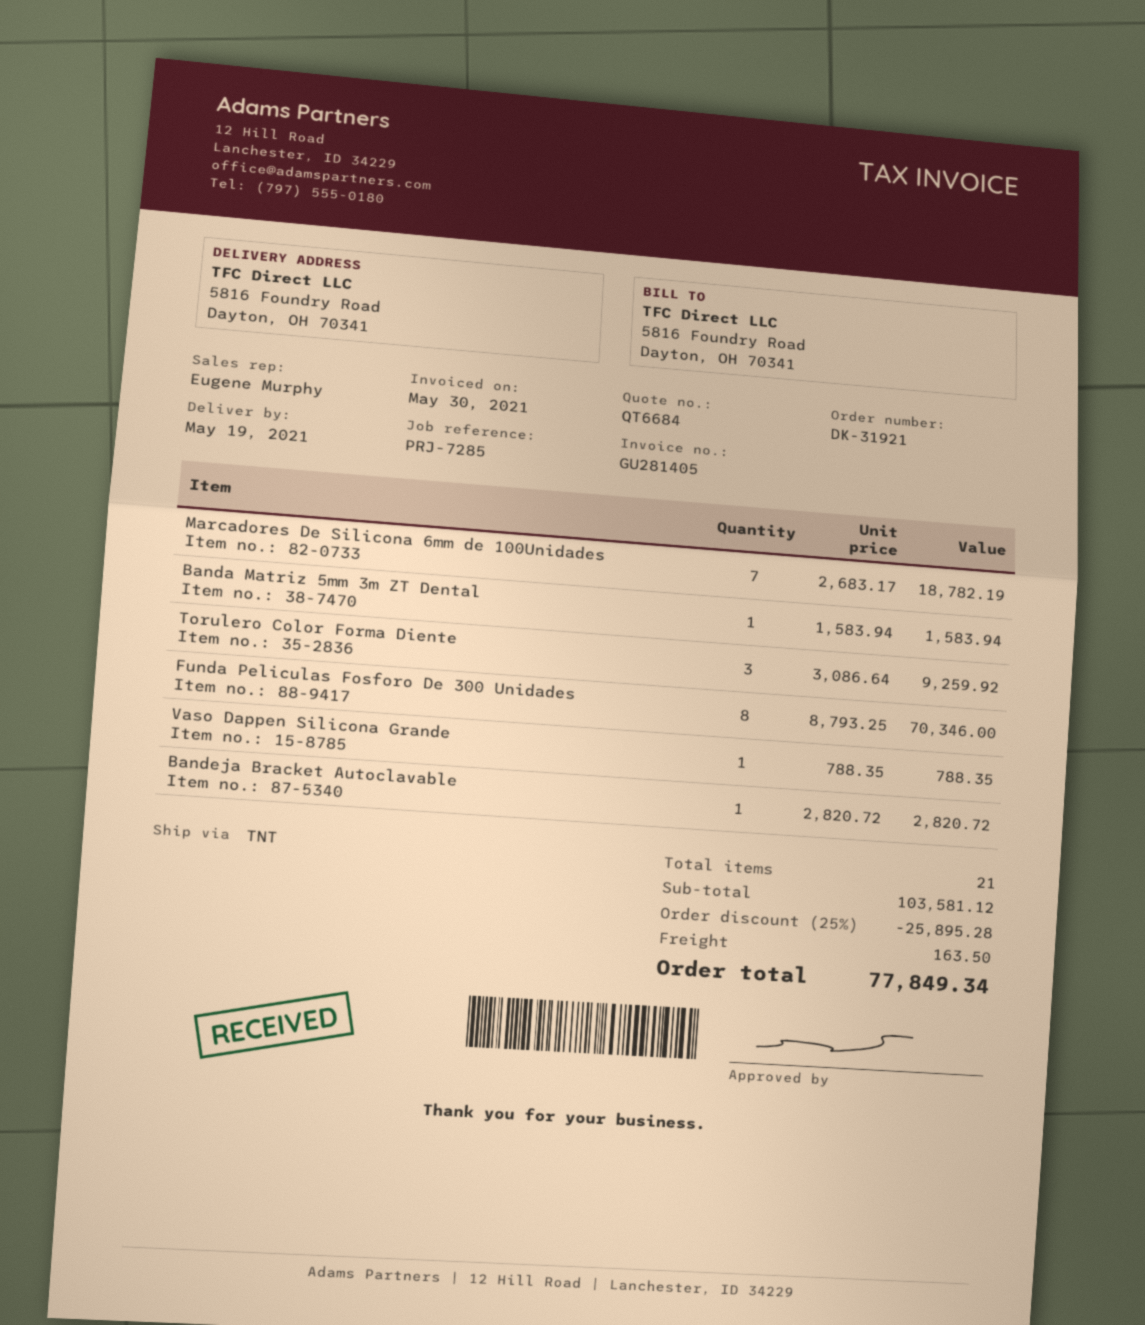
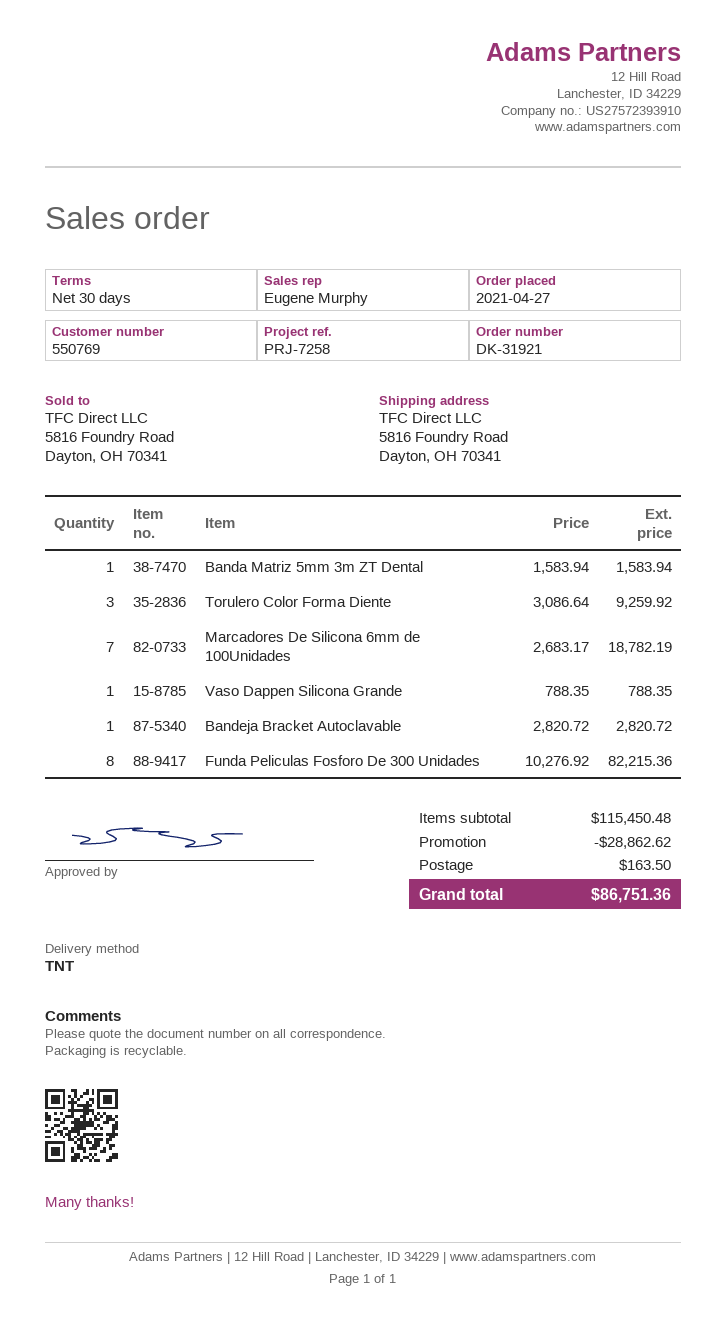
reference: PRJ-7285 -> PRJ-7258
Funda Peliculas Fosforo De 300 Unidades: 8 x 8793.25 = 70346.00 -> 8 x 10276.92 = 82215.36
subtotal: 103581.12 -> 115450.48
discount: 25895.28 -> 28862.62
total: 77849.34 -> 86751.36

